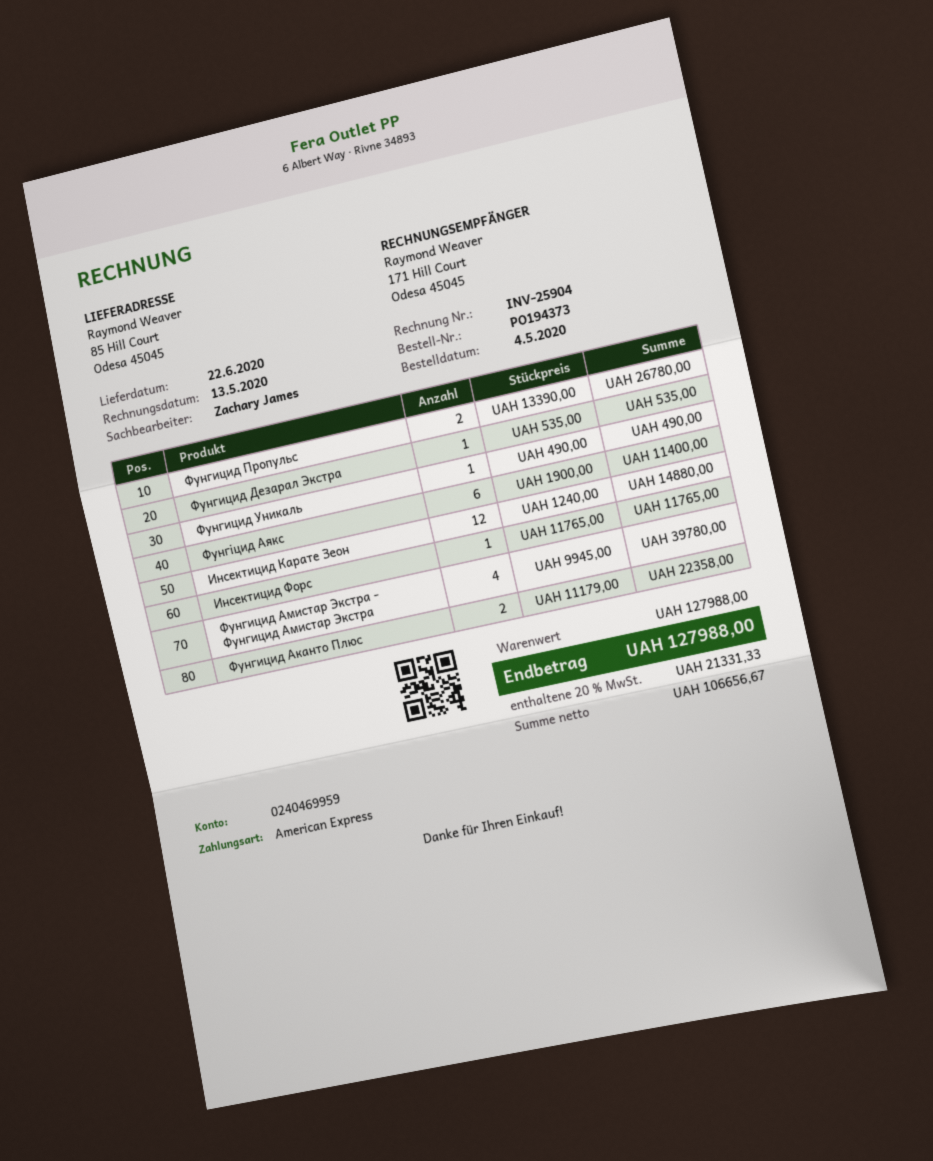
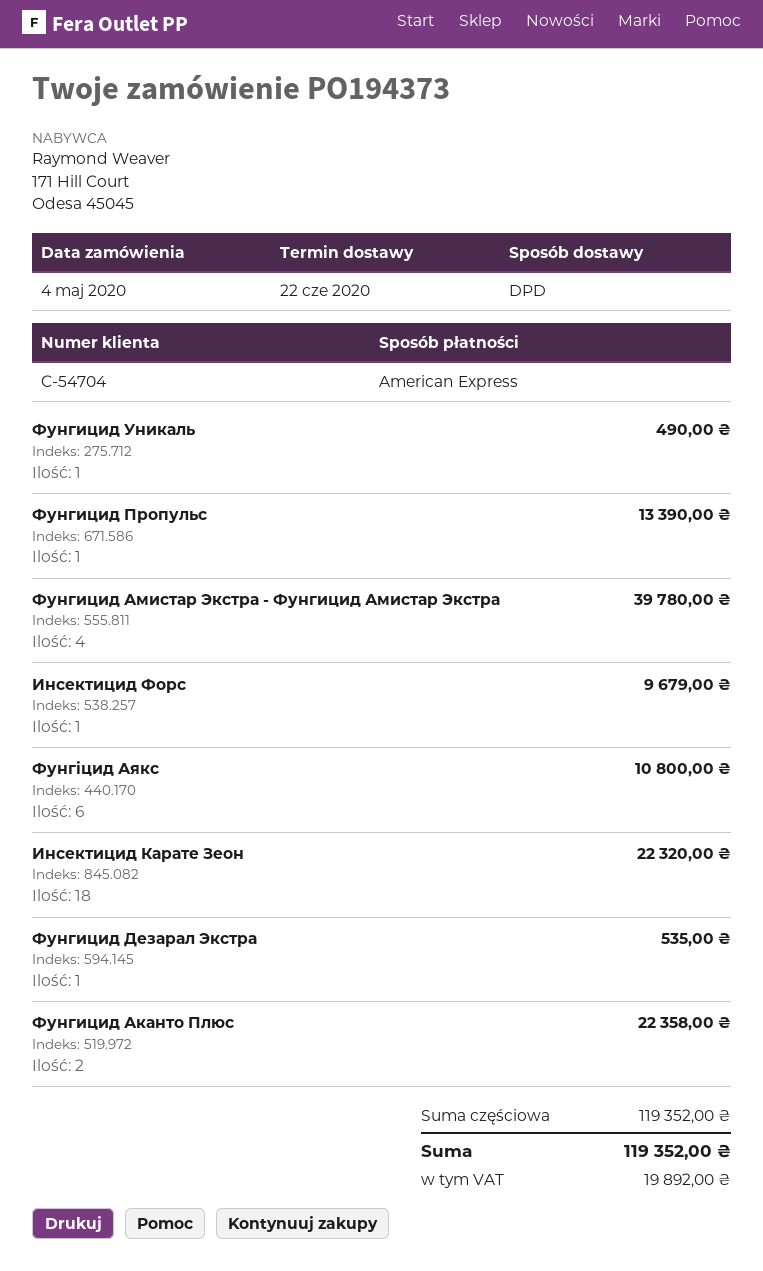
Фунгицид Пропульс: 2 for 26780.00 -> 1 for 13390.00
Фунгіцид Аякс: 6 for 11400.00 -> 6 for 10800.00
Инсектицид Карате Зеон: 12 for 14880.00 -> 18 for 22320.00
Инсектицид Форс: 1 for 11765.00 -> 1 for 9679.00
subtotal: 127988.00 -> 119352.00
tax: 21331.33 -> 19892.00
total: 127988.00 -> 119352.00

